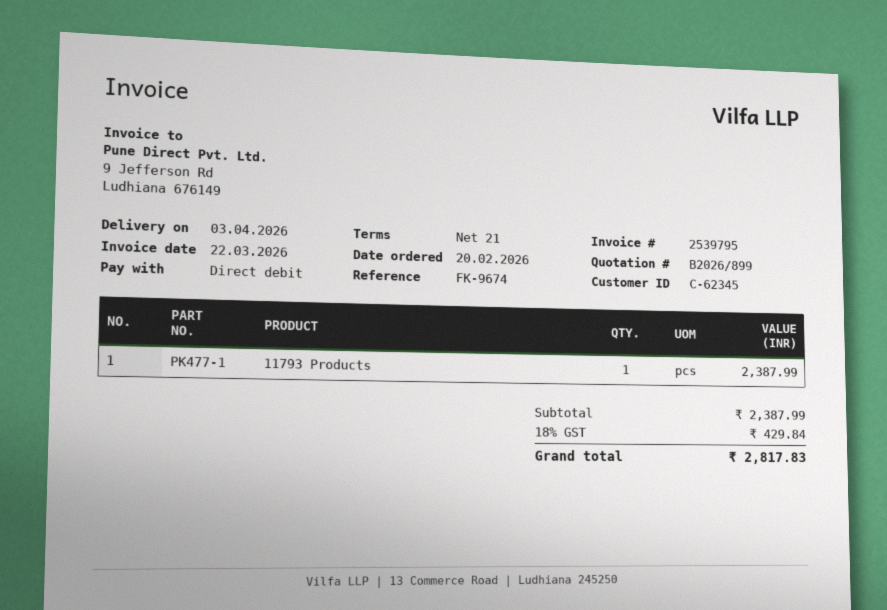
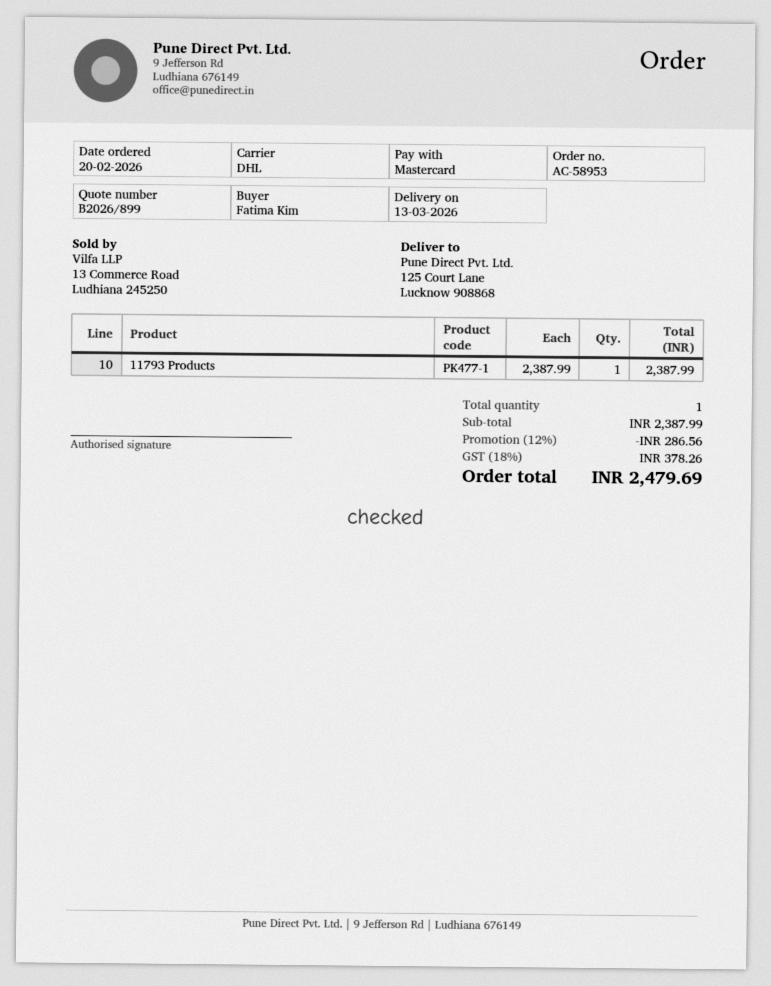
delivery date: 2026-04-03 -> 2026-03-13
payment method: direct debit -> Mastercard
discount: none -> 12% = 286.56
tax: 18% = 429.84 -> 18% = 378.26
total: 2817.83 -> 2479.69

